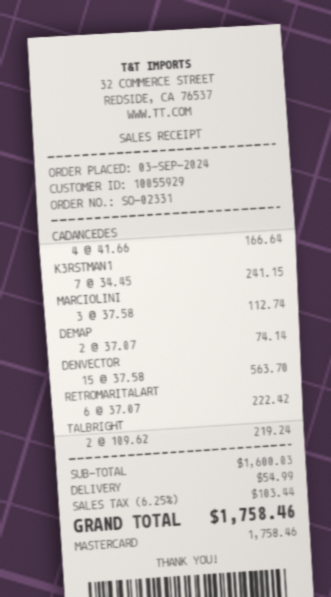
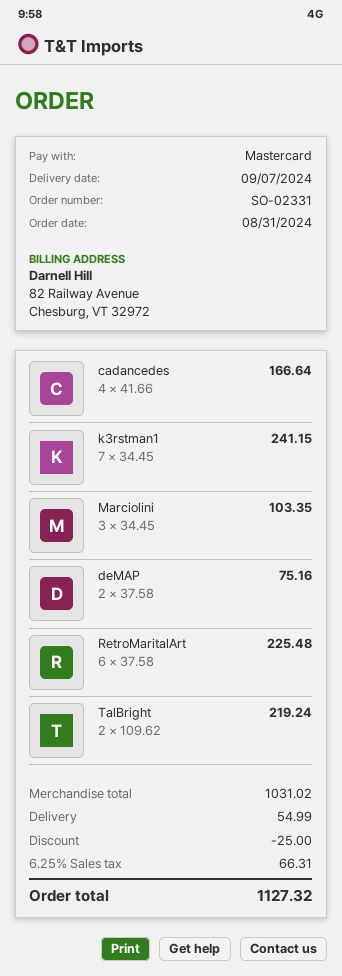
order date: 2024-09-03 -> 2024-08-31
MARCIOLINI: 3 x 37.58 = 112.74 -> 3 x 34.45 = 103.35
DEMAP: 2 x 37.07 = 74.14 -> 2 x 37.58 = 75.16
DENVECTOR: 15 x 37.58 = 563.70 -> none
RETROMARITALART: 6 x 37.07 = 222.42 -> 6 x 37.58 = 225.48
subtotal: 1600.03 -> 1031.02
discount: none -> 25.00
tax: 6.25% = 103.44 -> 6.25% = 66.31
total: 1758.46 -> 1127.32

